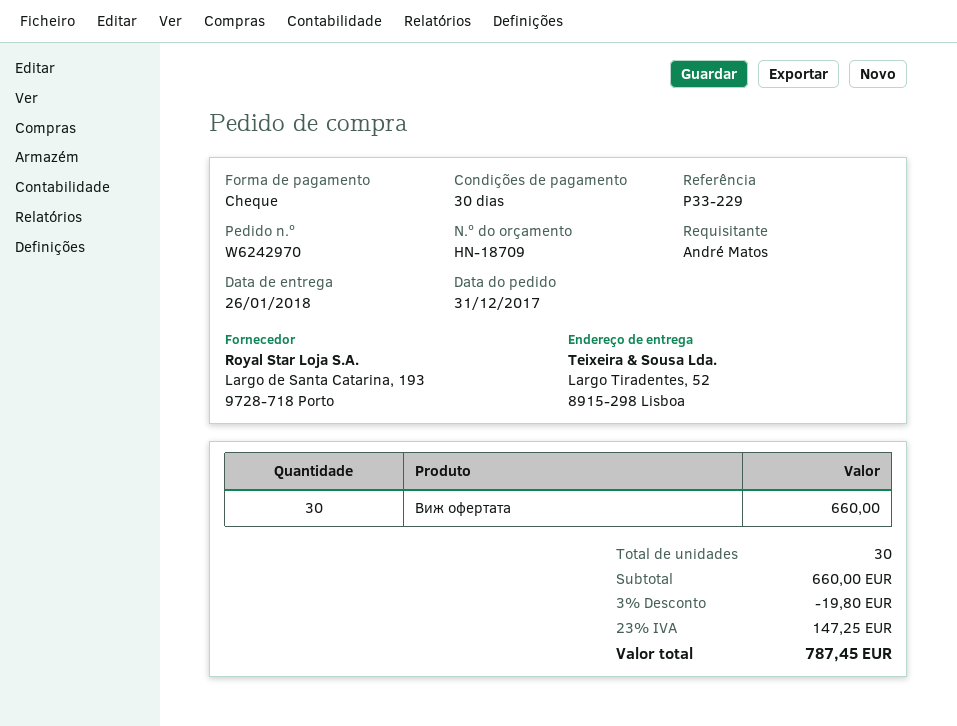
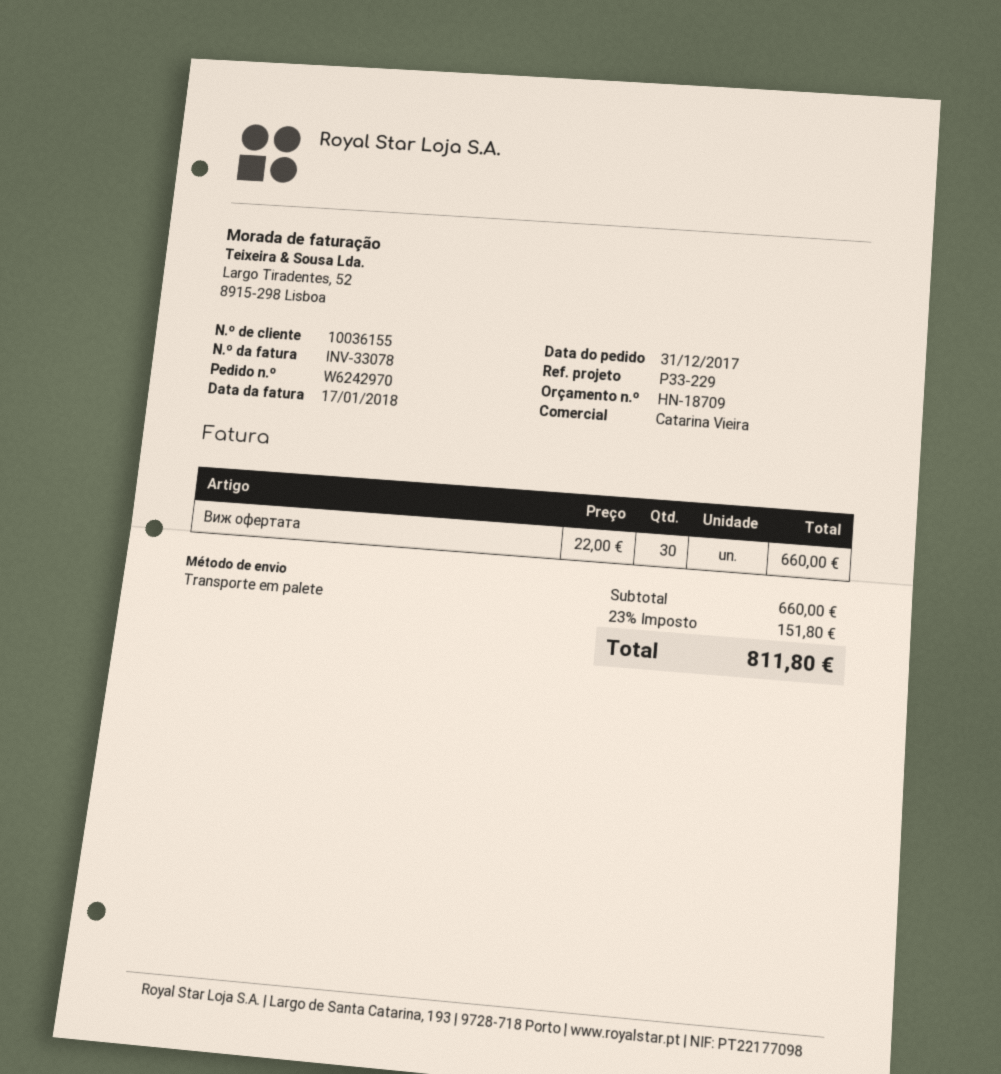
discount: 3% = 19.80 -> none
tax: 23% = 147.25 -> 23% = 151.80
total: 787.45 -> 811.80

